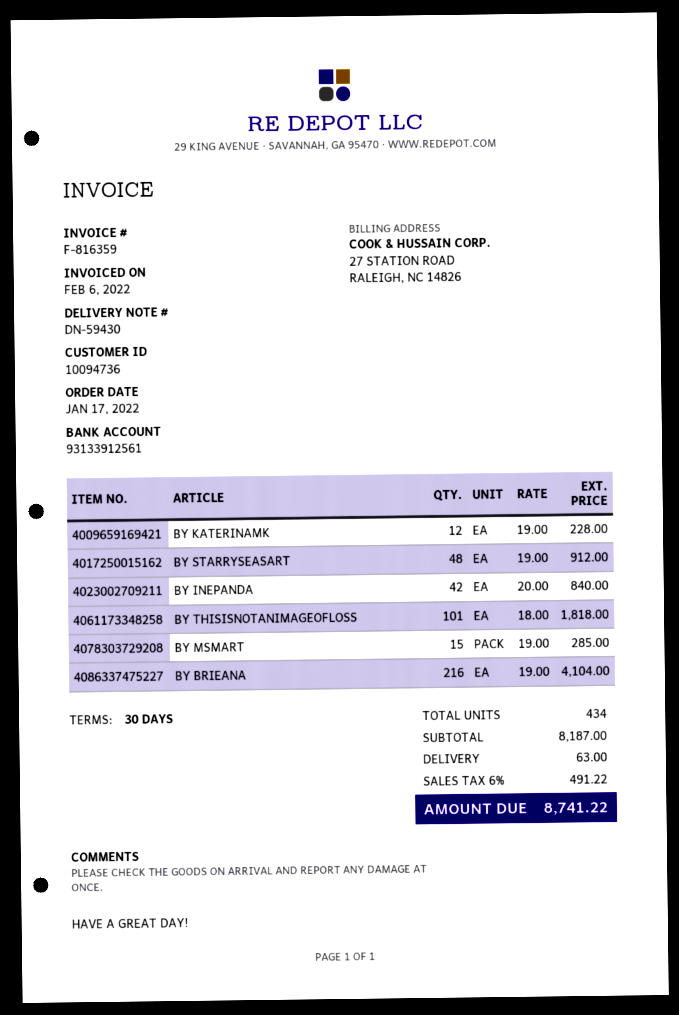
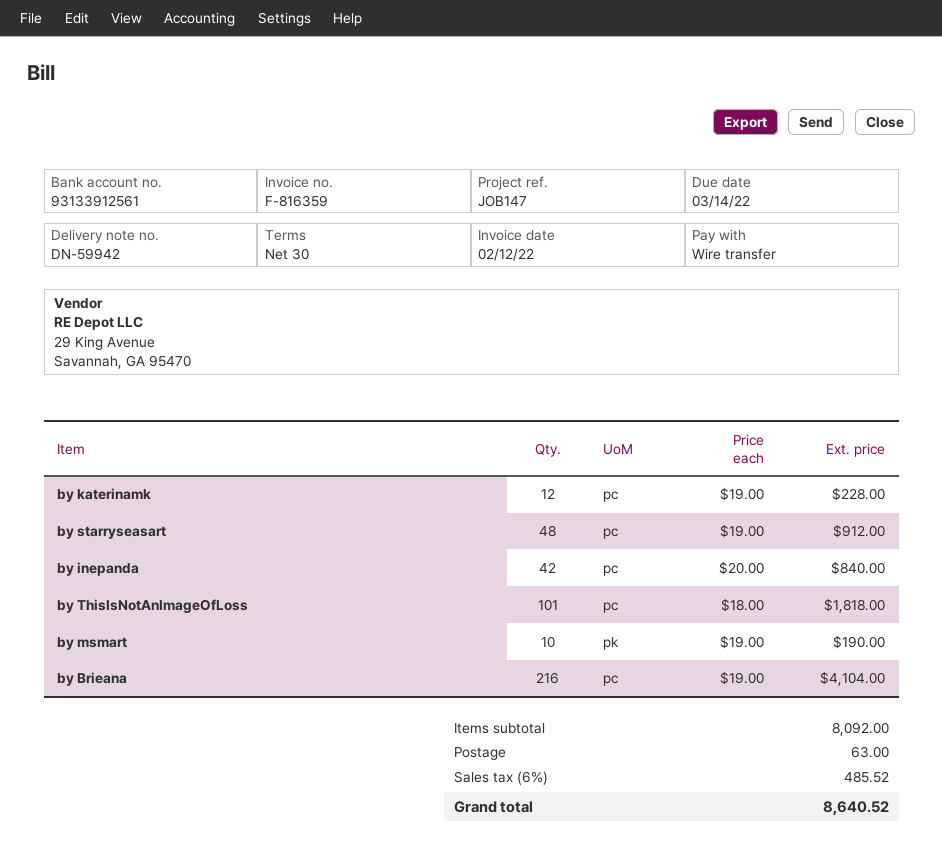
delivery note number: DN-59430 -> DN-59942
invoice date: 2022-02-06 -> 2022-02-12
BY MSMART: 15 x 19.00 = 285.00 -> 10 x 19.00 = 190.00
subtotal: 8187.00 -> 8092.00
tax: 6% = 491.22 -> 6% = 485.52
total: 8741.22 -> 8640.52

